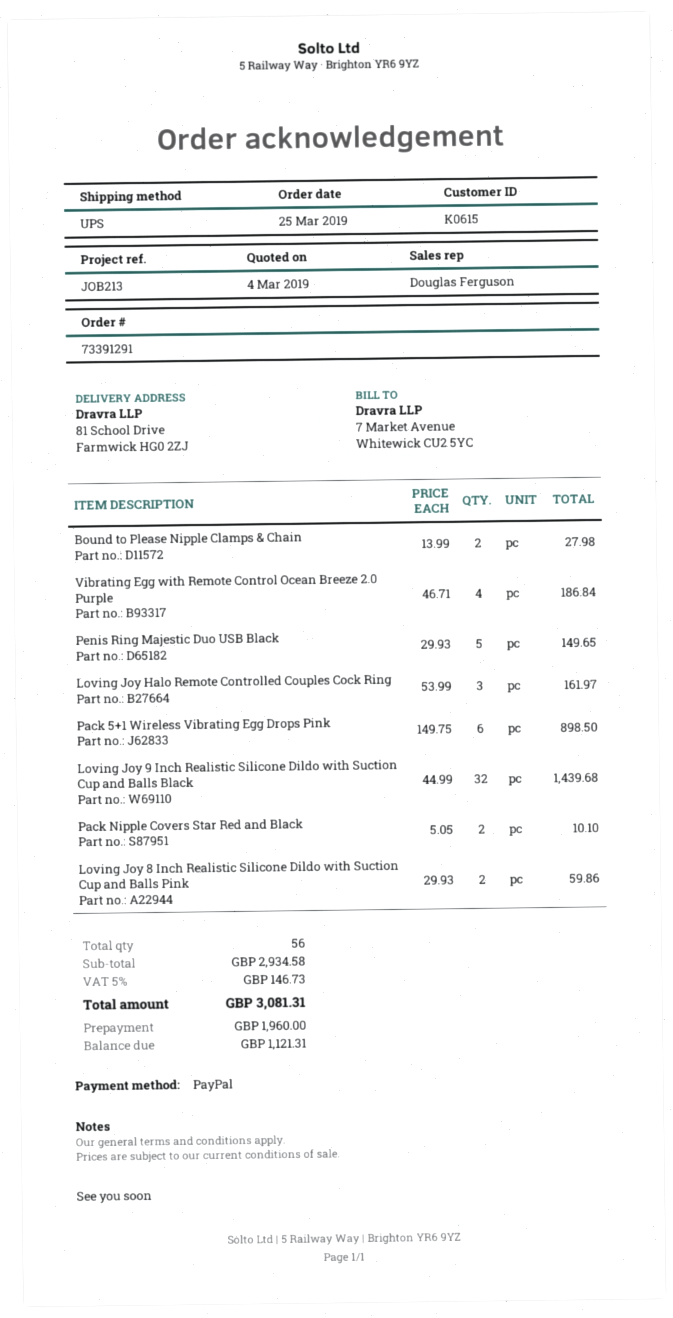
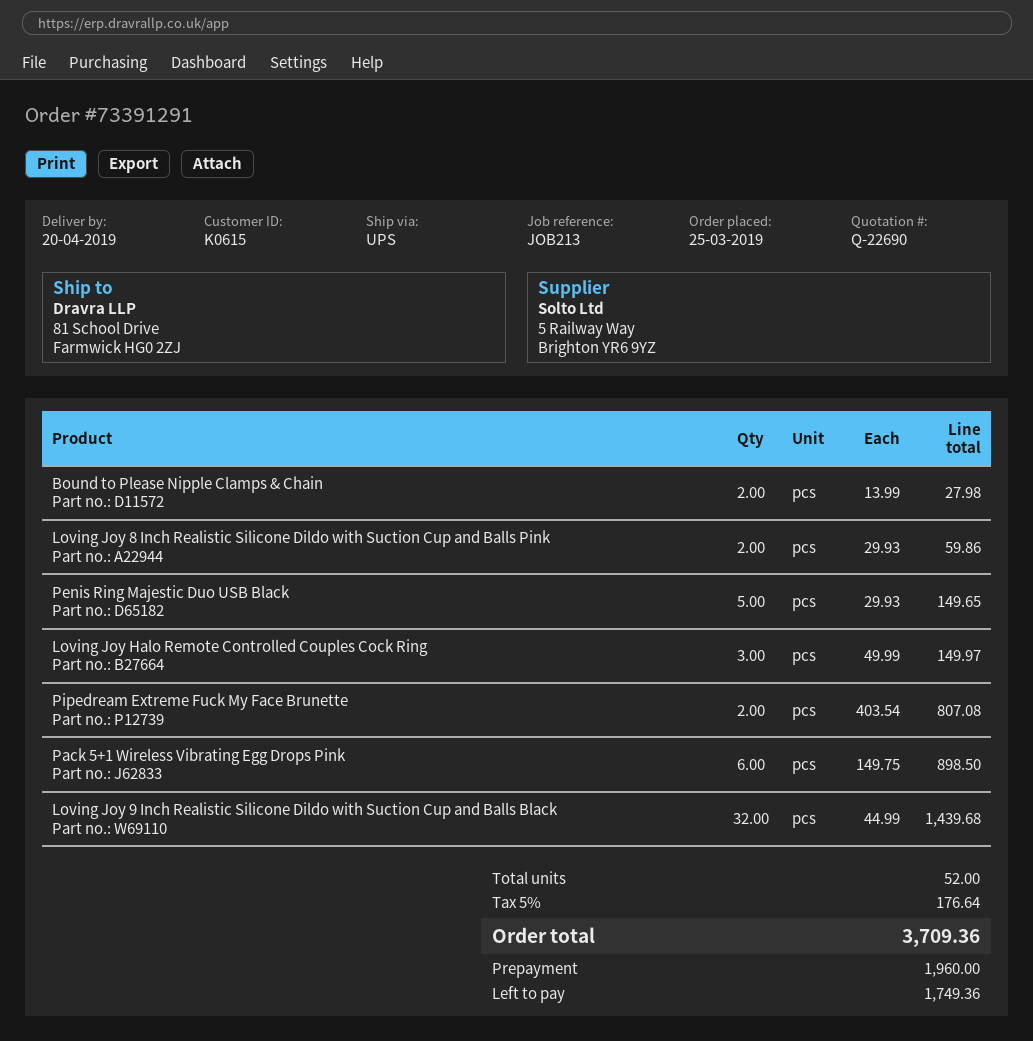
Vibrating Egg with Remote Control Ocean Breeze 2.0 Purple: 4 x 46.71 = 186.84 -> none
Loving Joy Halo Remote Controlled Couples Cock Ring: 3 x 53.99 = 161.97 -> 3 x 49.99 = 149.97
Pack Nipple Covers Star Red and Black: 2 x 5.05 = 10.10 -> none
Pipedream Extreme Fuck My Face Brunette: none -> 2 x 403.54 = 807.08
total quantity: 56 -> 52
tax: 5% = 146.73 -> 5% = 176.64
total: 3081.31 -> 3709.36
balance: 1121.31 -> 1749.36

